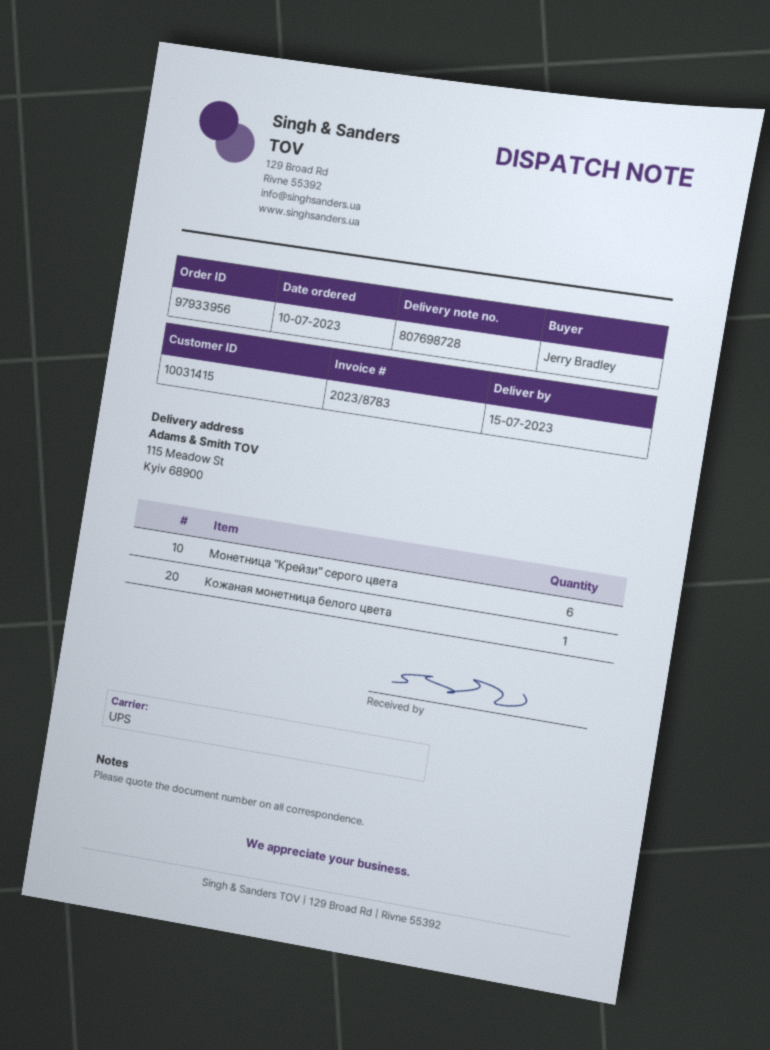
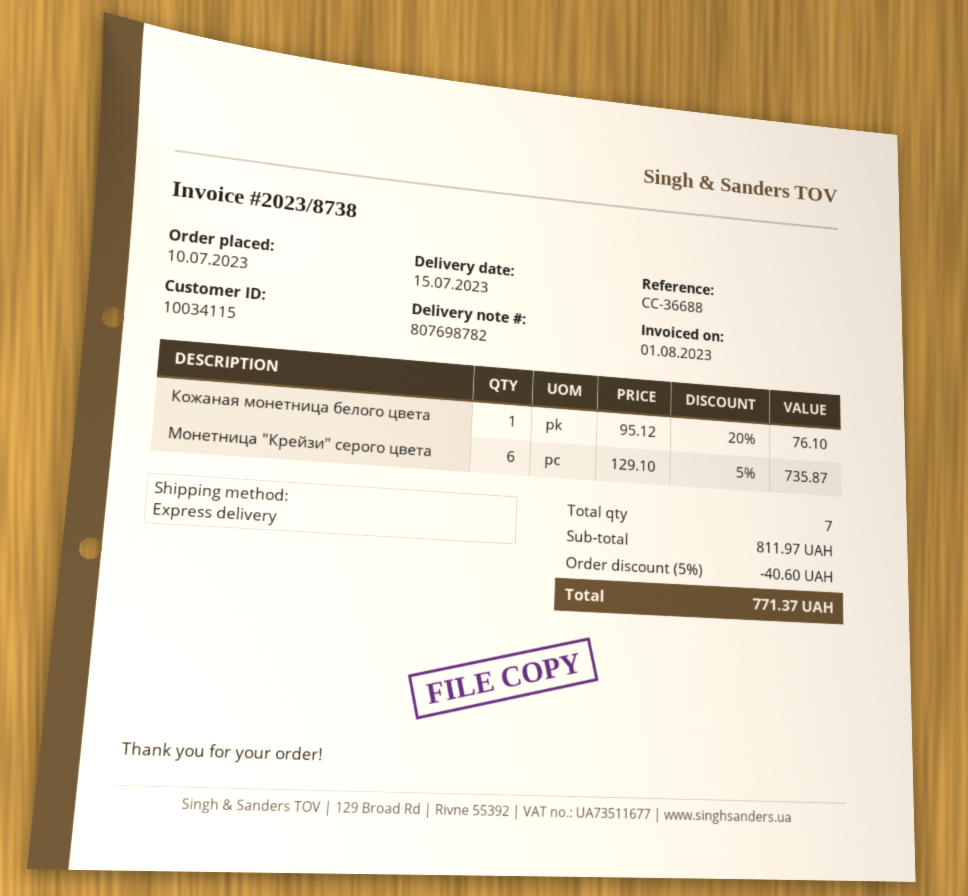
delivery note number: 807698728 -> 807698782
invoice number: 2023/8783 -> 2023/8738
customer number: 10031415 -> 10034115
shipping method: UPS -> express

